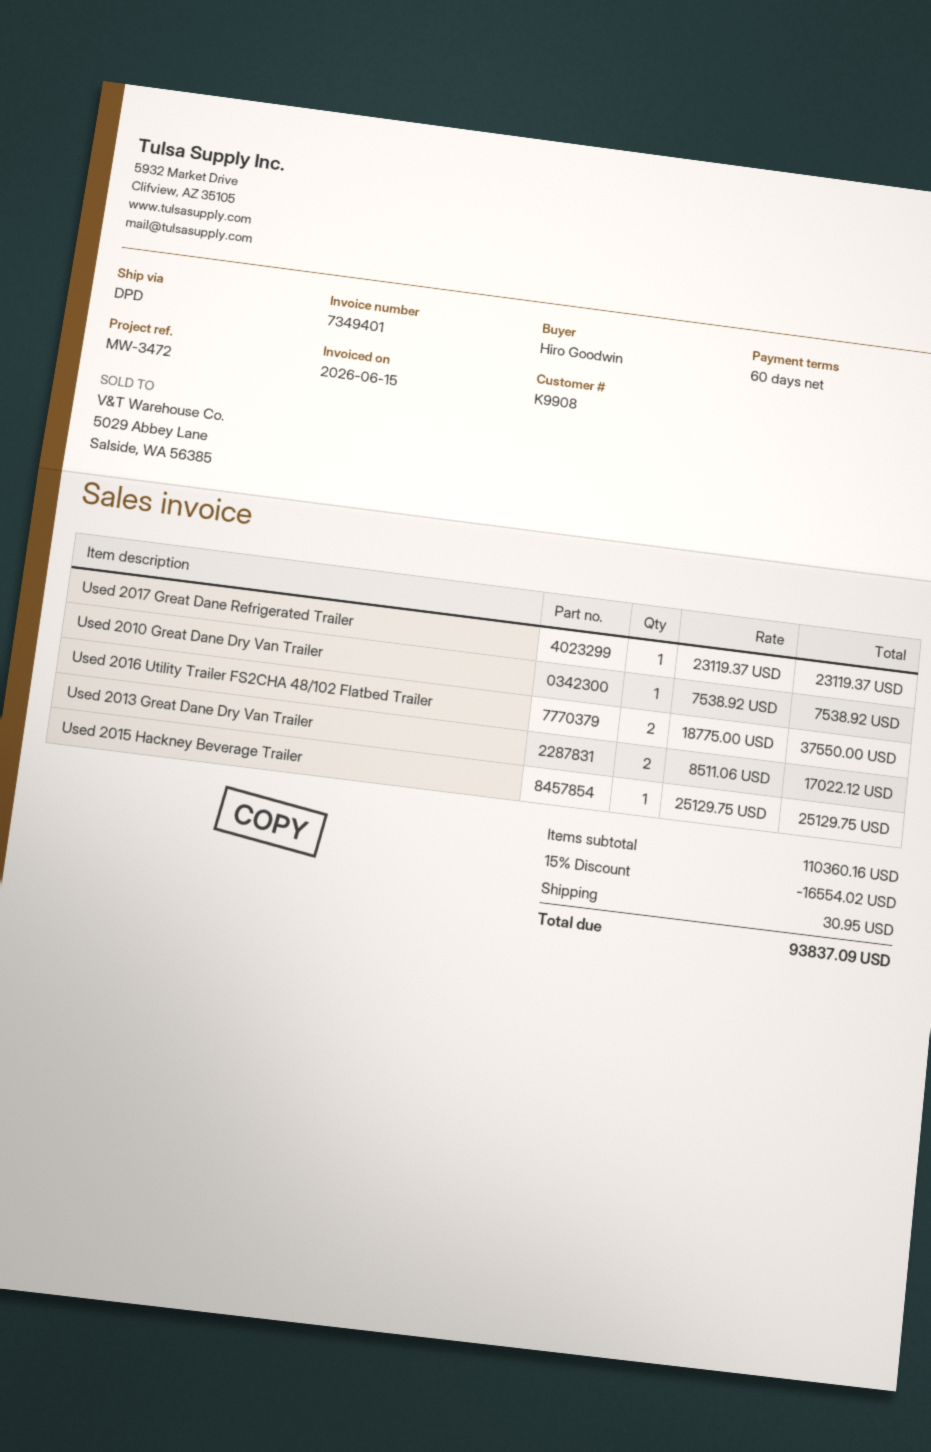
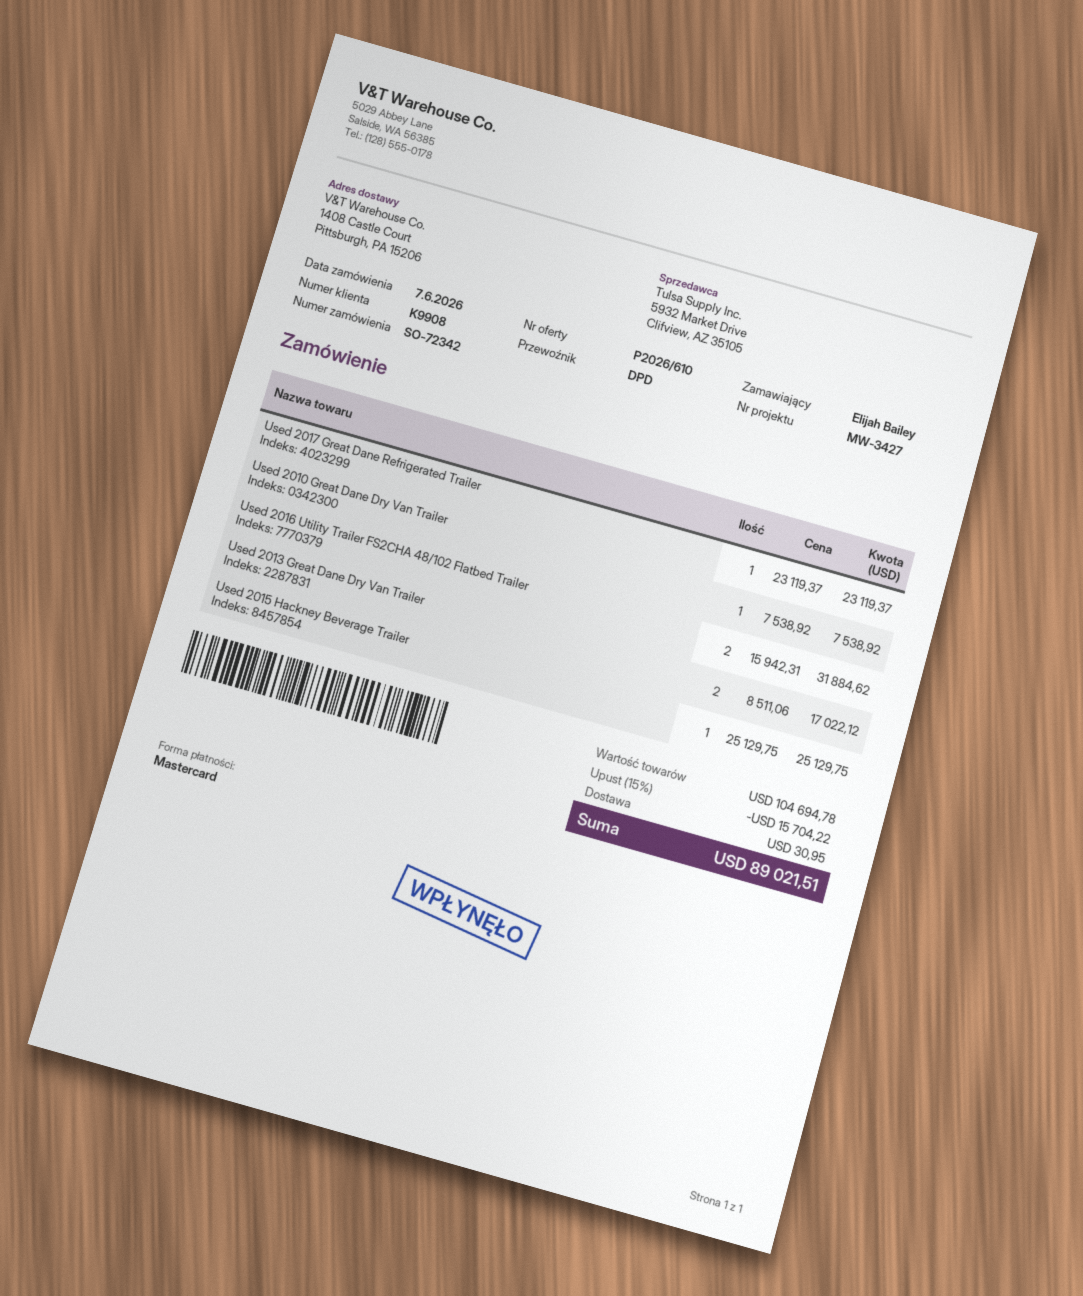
reference: MW-3472 -> MW-3427
ordered by: Hiro Goodwin -> Elijah Bailey
Used 2016 Utility Trailer FS2CHA 48/102 Flatbed Trailer: 2 x 18775.00 = 37550.00 -> 2 x 15942.31 = 31884.62
subtotal: 110360.16 -> 104694.78
discount: 15% = 16554.02 -> 15% = 15704.22
total: 93837.09 -> 89021.51

